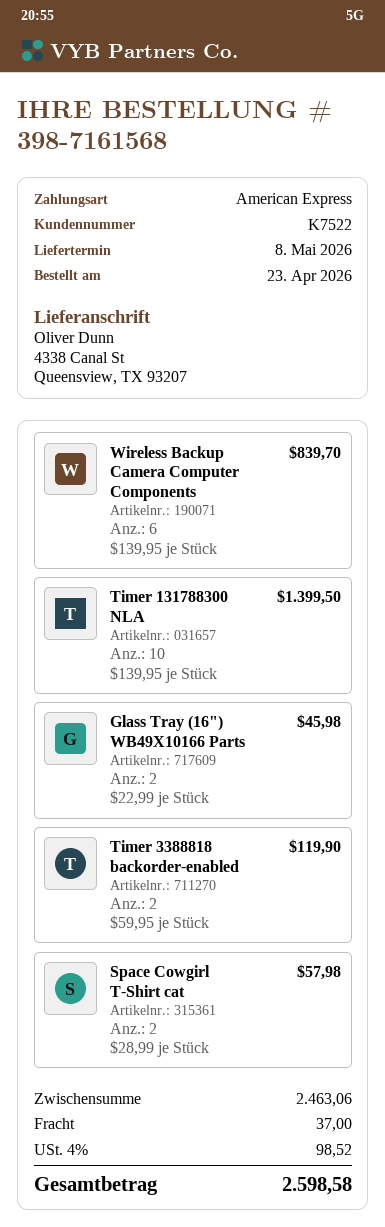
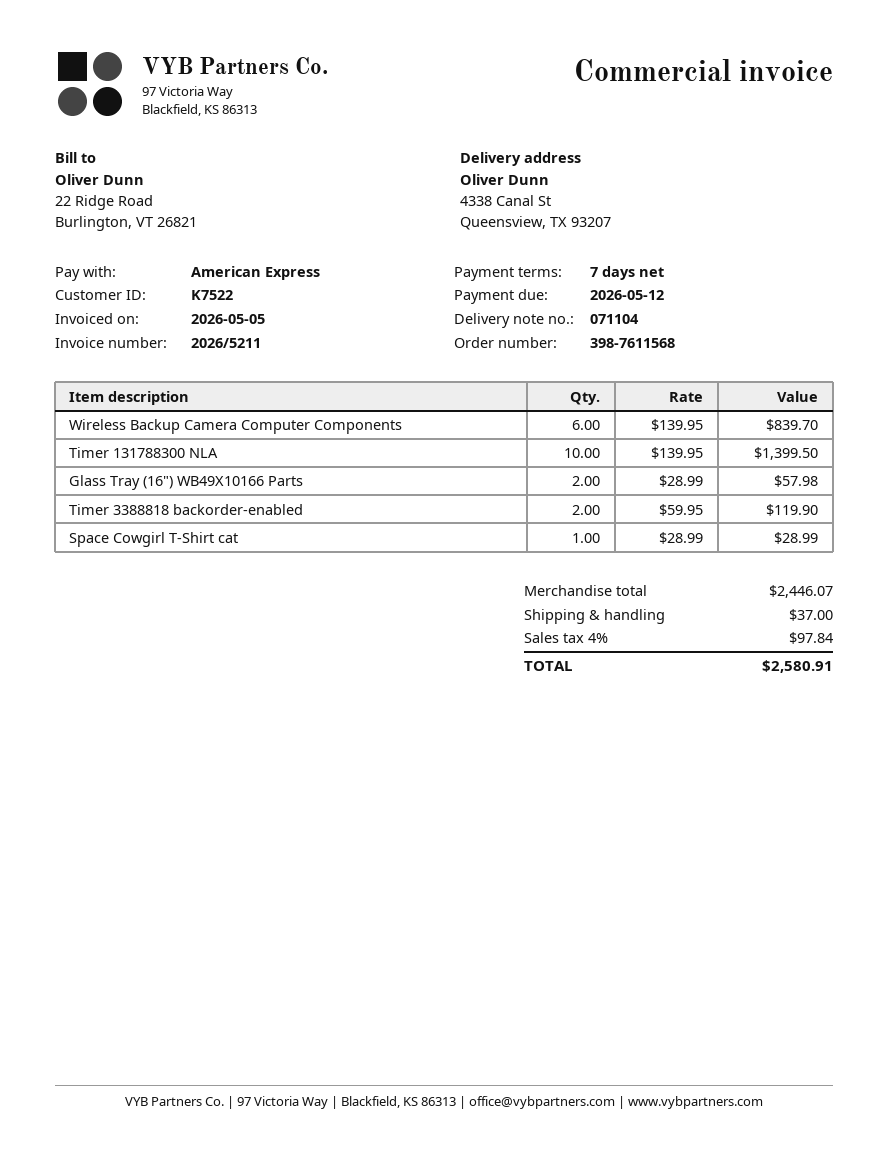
order number: 398-7161568 -> 398-7611568
Glass Tray (16") WB49X10166 Parts: 2 x 22.99 = 45.98 -> 2 x 28.99 = 57.98
Space Cowgirl T-Shirt cat: 2 x 28.99 = 57.98 -> 1 x 28.99 = 28.99
subtotal: 2463.06 -> 2446.07
tax: 4% = 98.52 -> 4% = 97.84
total: 2598.58 -> 2580.91

